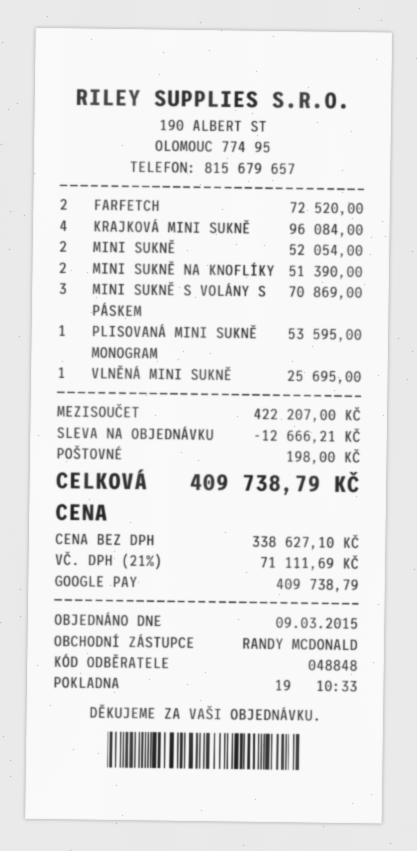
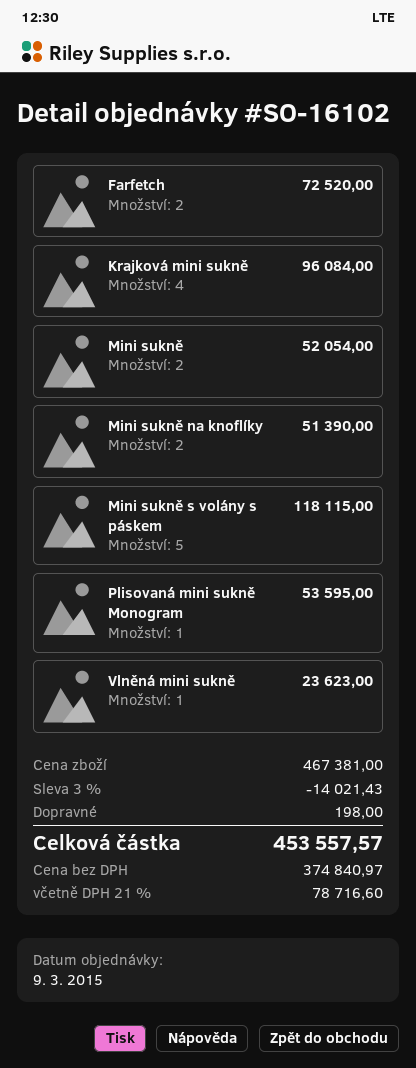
MINI SUKNĚ S VOLÁNY S PÁSKEM: 3 for 70869.00 -> 5 for 118115.00
VLNĚNÁ MINI SUKNĚ: 1 for 25695.00 -> 1 for 23623.00
subtotal: 422207.00 -> 467381.00
discount: 12666.21 -> 14021.43
net: 338627.10 -> 374840.97
tax: 21% = 71111.69 -> 21% = 78716.60
total: 409738.79 -> 453557.57

